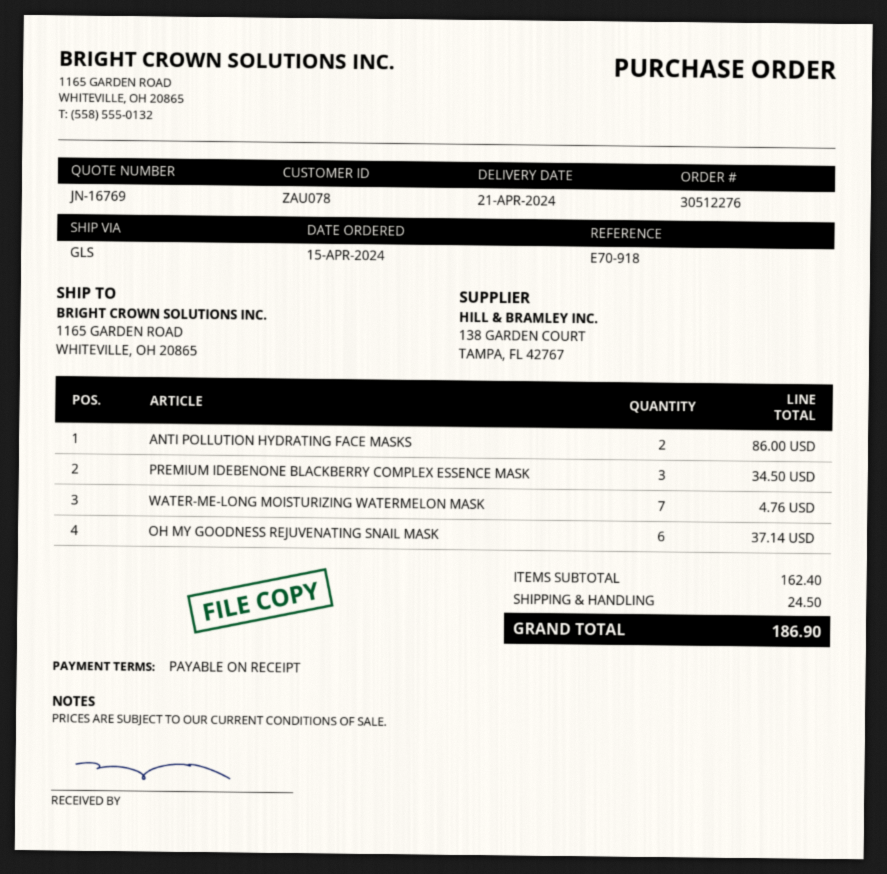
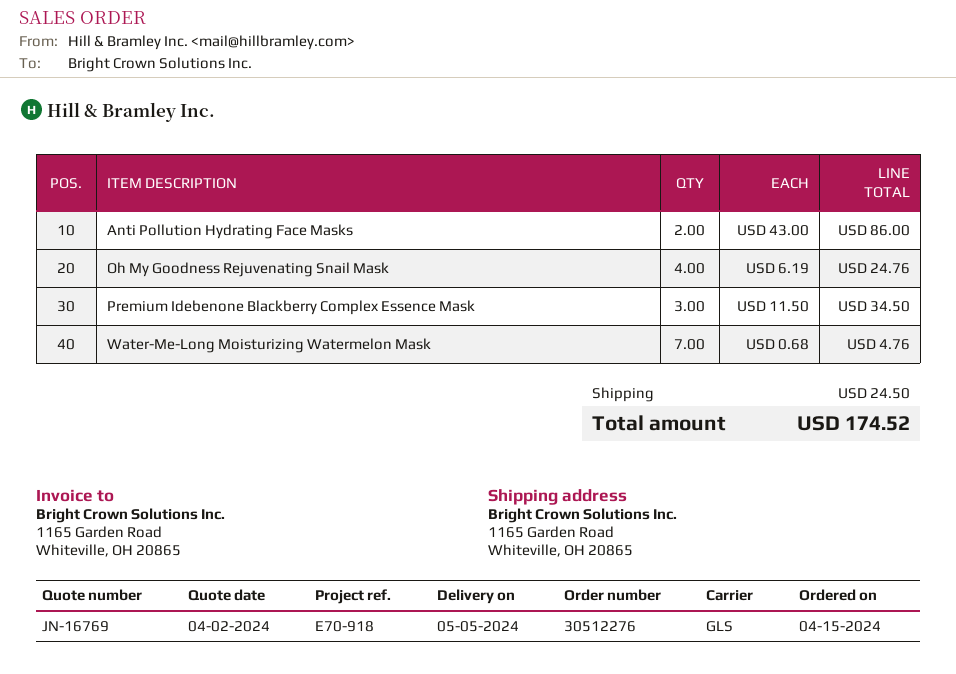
delivery date: 2024-04-21 -> 2024-05-05
OH MY GOODNESS REJUVENATING SNAIL MASK: 6 for 37.14 -> 4 for 24.76
total: 186.90 -> 174.52

